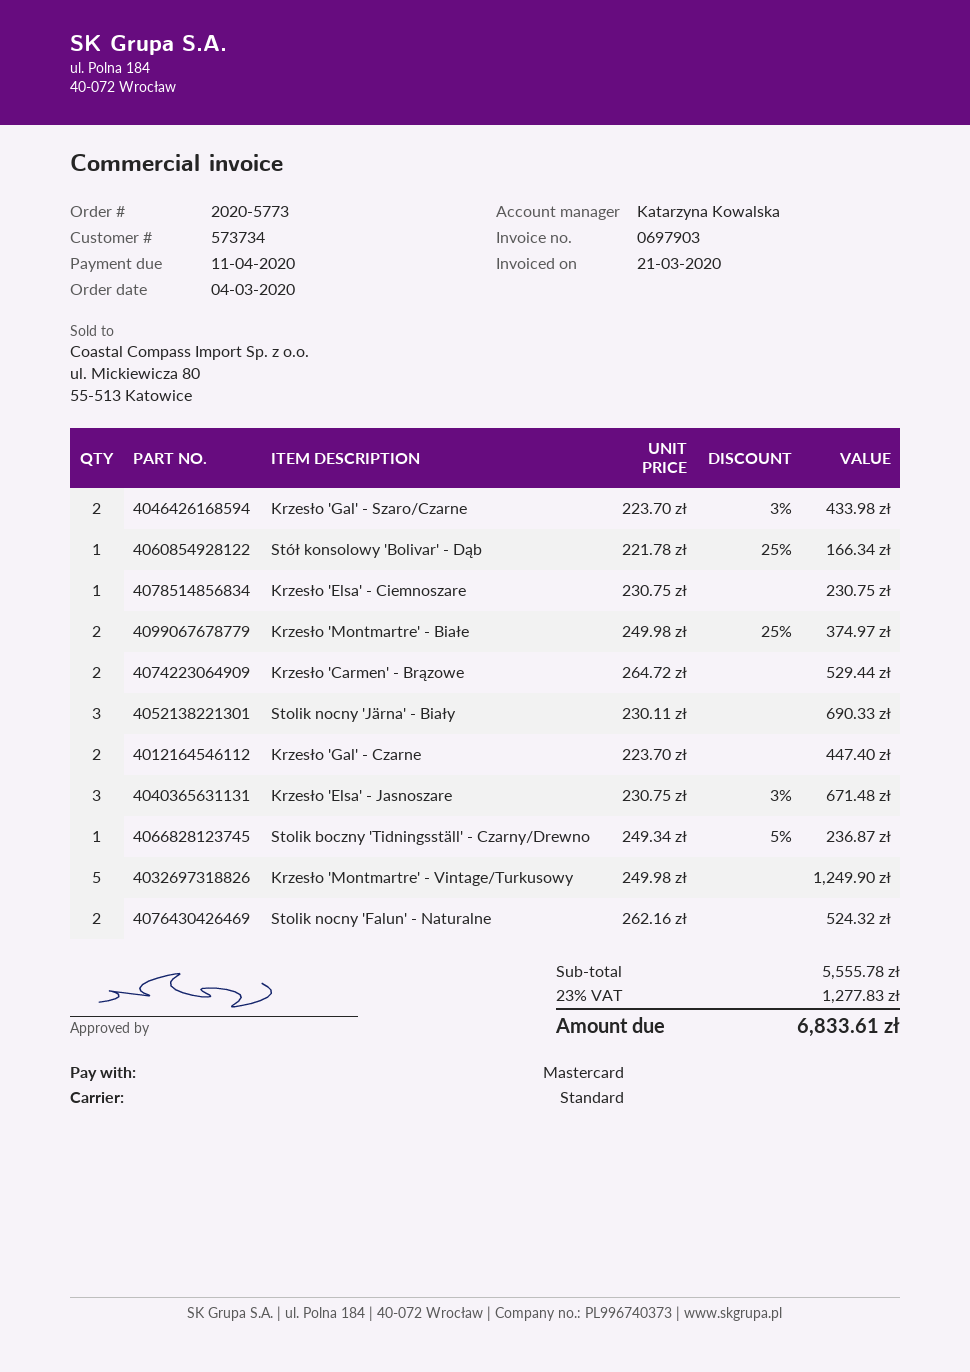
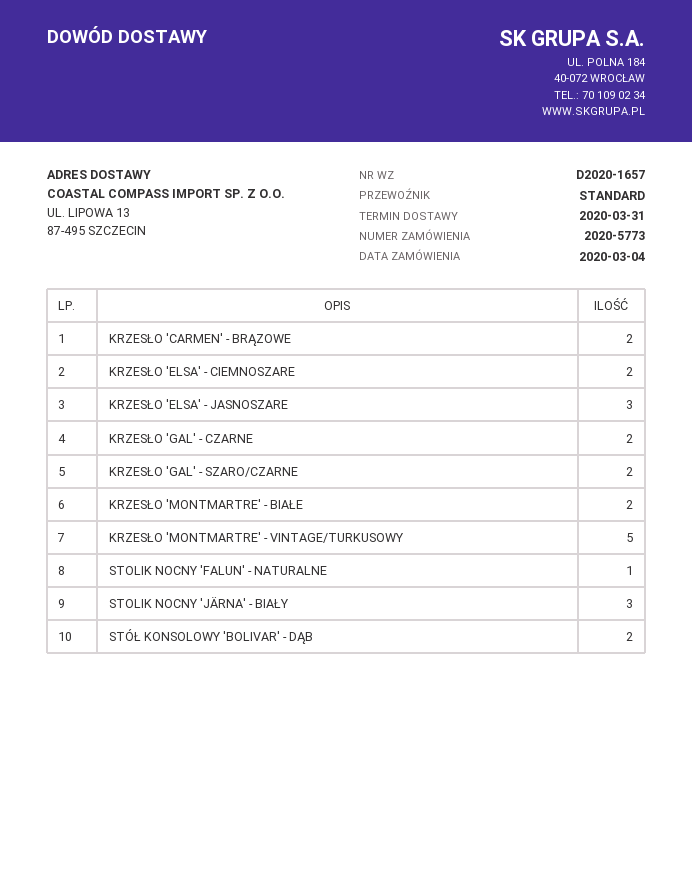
Stół konsolowy 'Bolivar' - Dąb: 1 -> 2
Krzesło 'Elsa' - Ciemnoszare: 1 -> 2
Stolik boczny 'Tidningsställ' - Czarny/Drewno: 1 -> none
Stolik nocny 'Falun' - Naturalne: 2 -> 1

